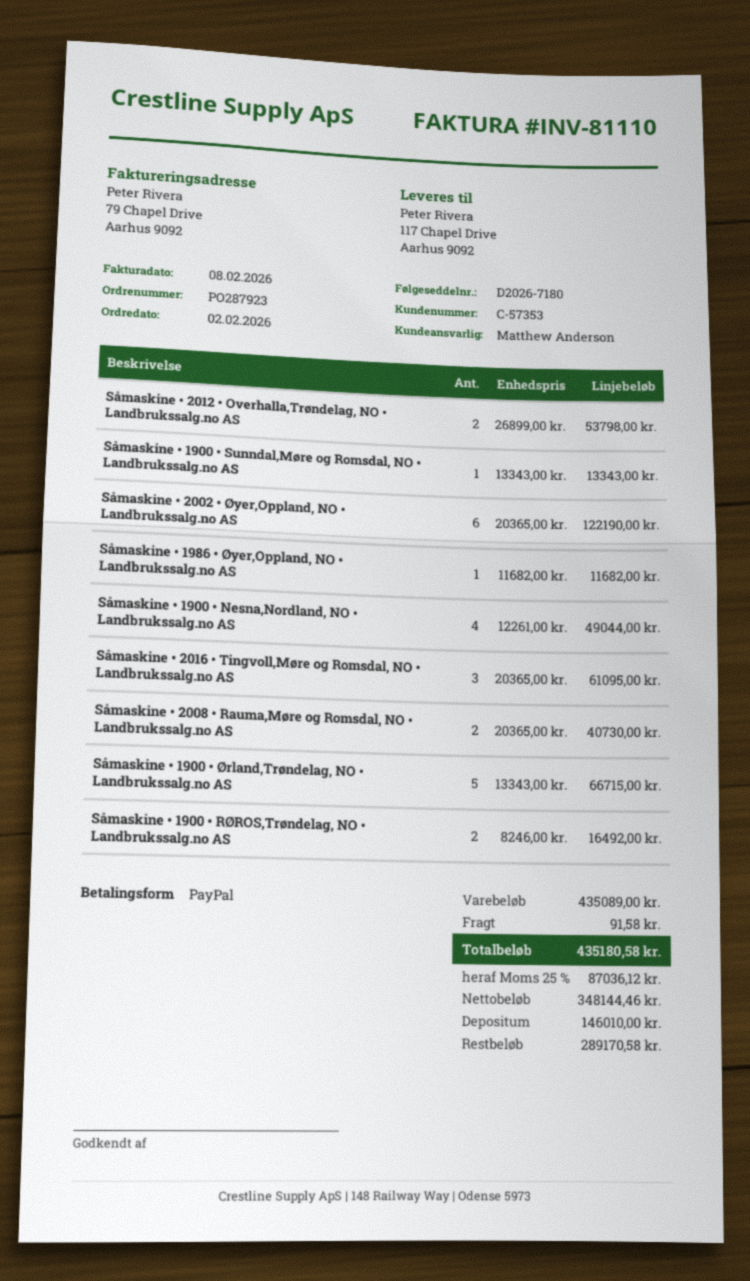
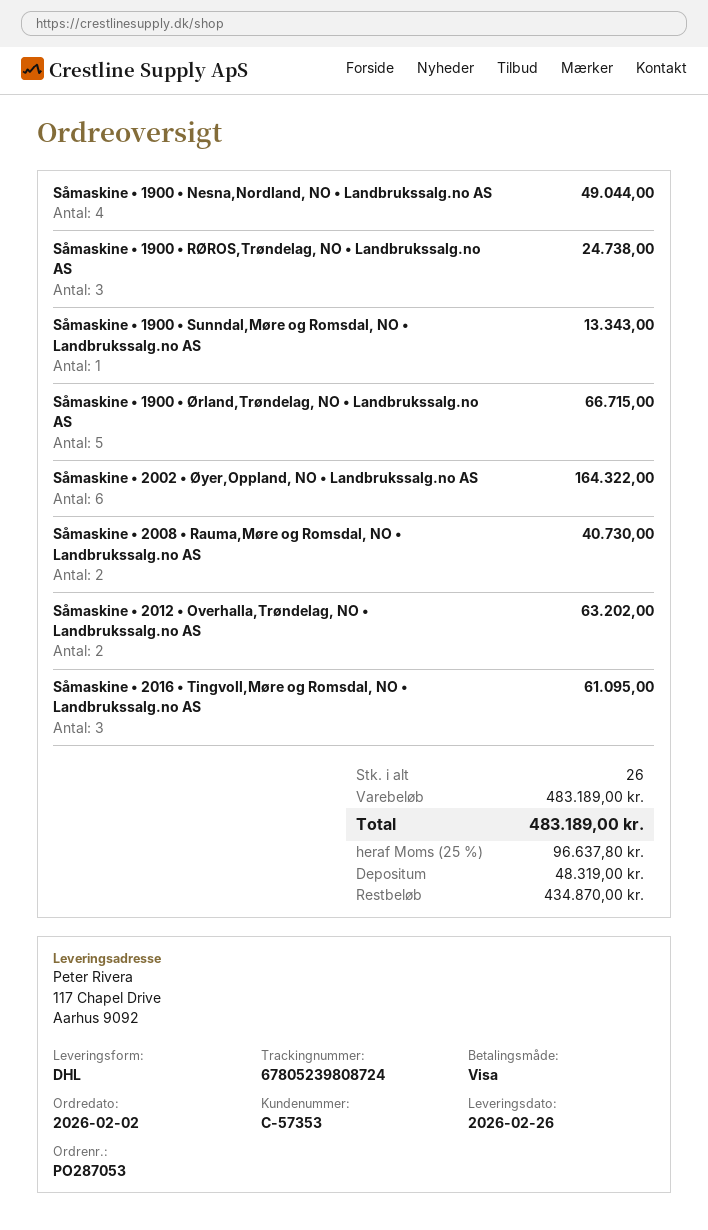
order number: PO287923 -> PO287053
payment method: PayPal -> Visa
Såmaskine • 2012 • Overhalla,Trøndelag, NO • Landbrukssalg.no AS: 2 for 53798.00 -> 2 for 63202.00
Såmaskine • 2002 • Øyer,Oppland, NO • Landbrukssalg.no AS: 6 for 122190.00 -> 6 for 164322.00
Såmaskine • 1986 • Øyer,Oppland, NO • Landbrukssalg.no AS: 1 for 11682.00 -> none
Såmaskine • 1900 • RØROS,Trøndelag, NO • Landbrukssalg.no AS: 2 for 16492.00 -> 3 for 24738.00
subtotal: 435089.00 -> 483189.00
shipping: 91.58 -> none
tax: 25% = 87036.12 -> 25% = 96637.80
total: 435180.58 -> 483189.00
deposit: 146010.00 -> 48319.00
balance: 289170.58 -> 434870.00

